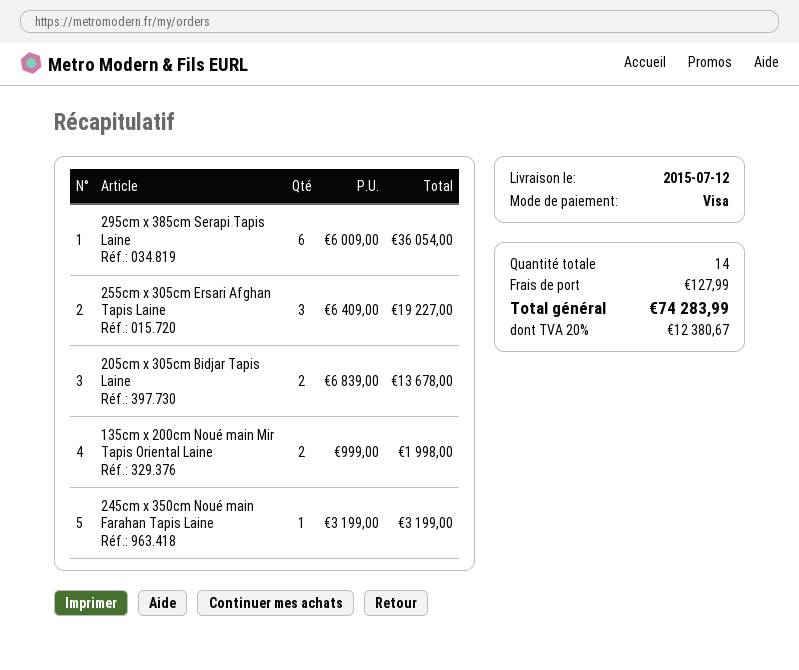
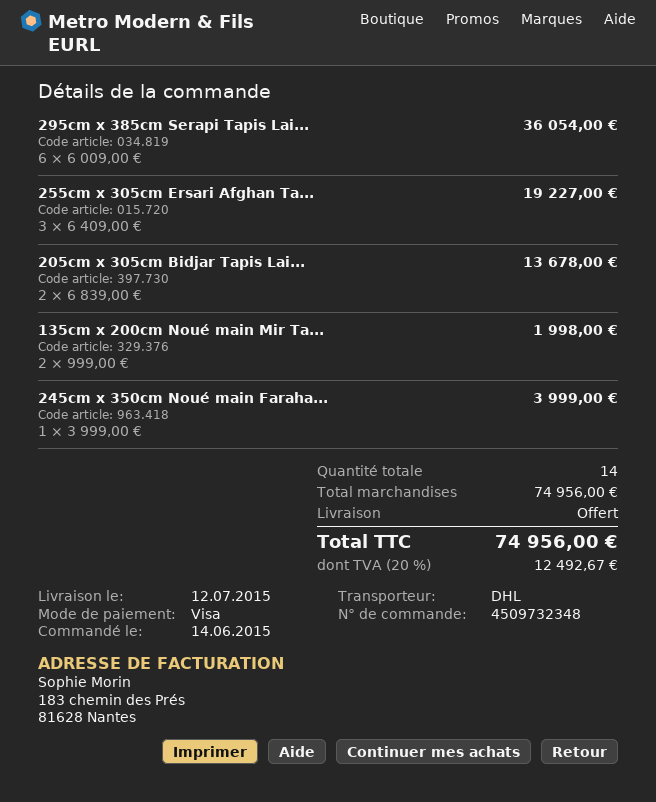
245cm x 350cm Noué main Farahan Tapis Laine: 1 x 3199.00 = 3199.00 -> 1 x 3999.00 = 3999.00
shipping: 127.99 -> 0.00
tax: 20% = 12380.67 -> 20% = 12492.67
total: 74283.99 -> 74956.00

